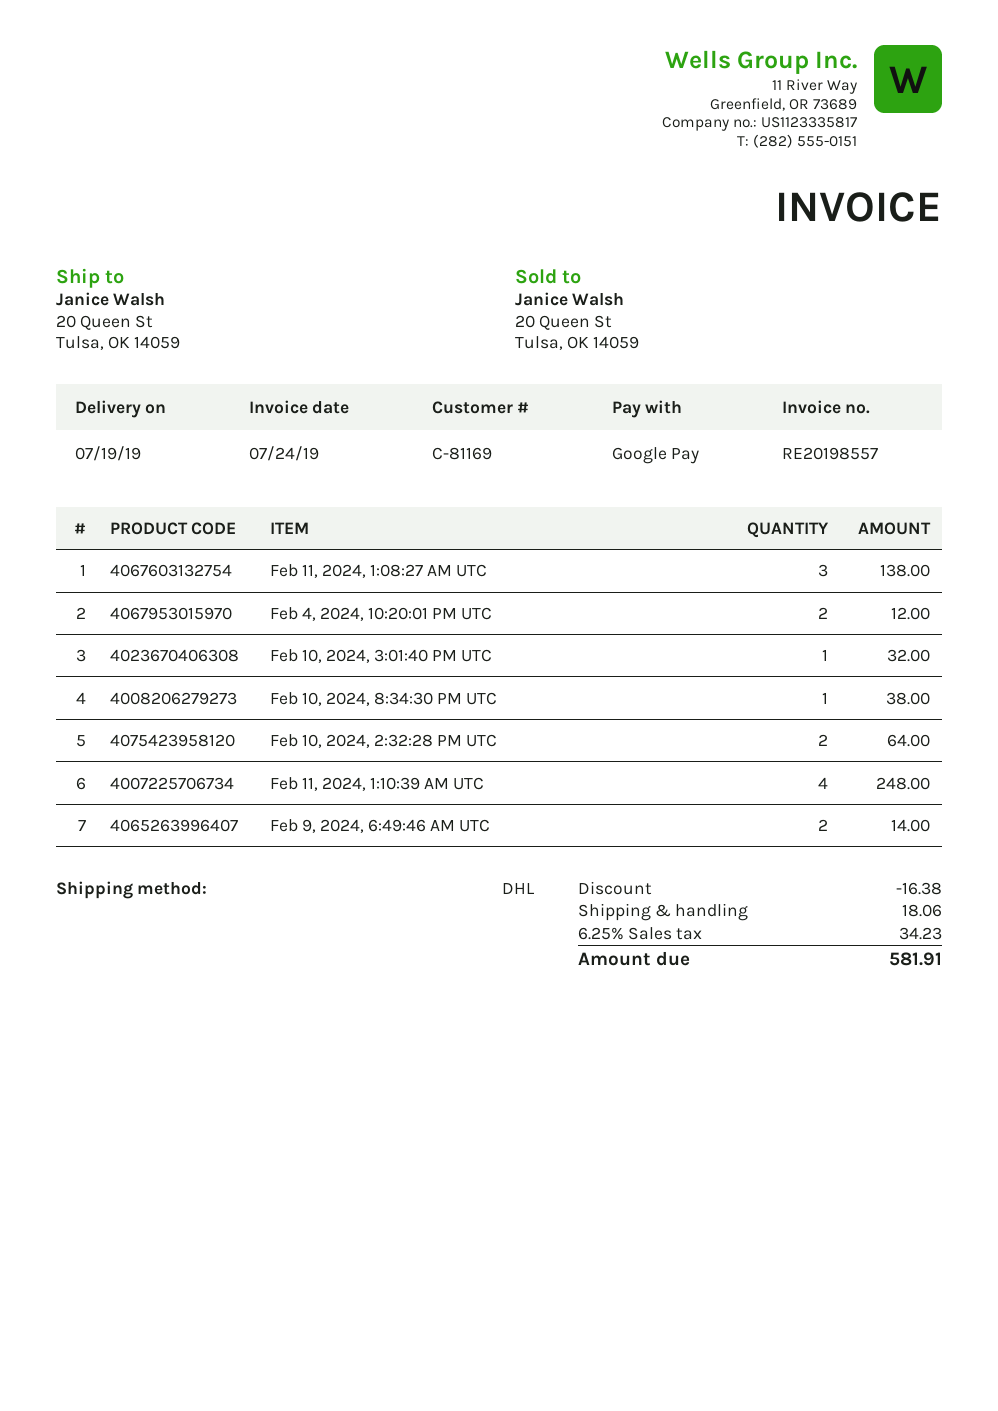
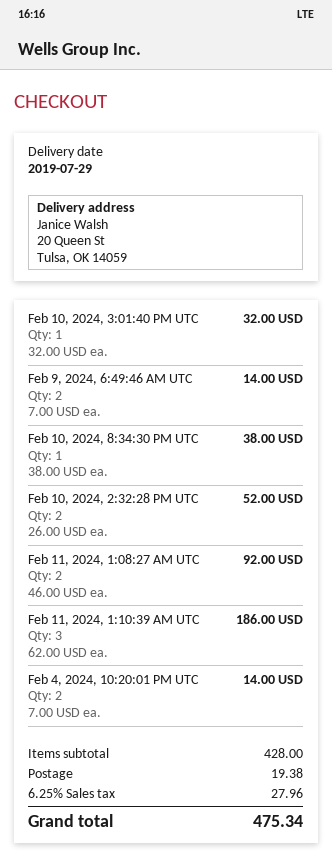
delivery date: 2019-07-19 -> 2019-07-29
Feb 11, 2024, 1:08:27 AM UTC: 3 for 138.00 -> 2 for 92.00
Feb 4, 2024, 10:20:01 PM UTC: 2 for 12.00 -> 2 for 14.00
Feb 10, 2024, 2:32:28 PM UTC: 2 for 64.00 -> 2 for 52.00
Feb 11, 2024, 1:10:39 AM UTC: 4 for 248.00 -> 3 for 186.00
discount: 16.38 -> none
shipping: 18.06 -> 19.38
tax: 6.25% = 34.23 -> 6.25% = 27.96
total: 581.91 -> 475.34

